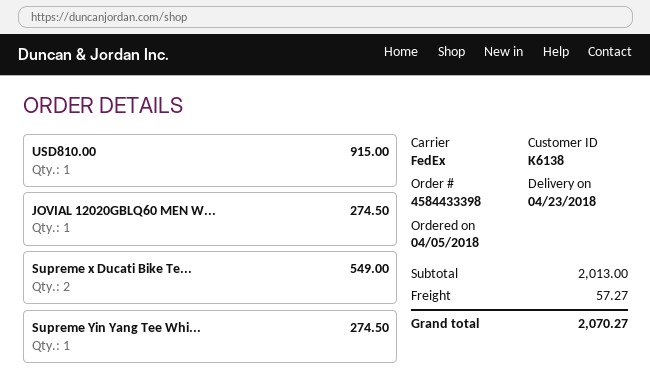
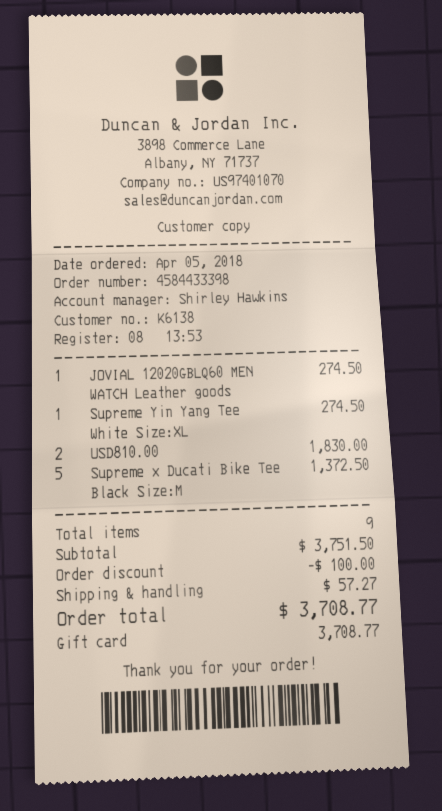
USD810.00: 1 for 915.00 -> 2 for 1830.00
Supreme x Ducati Bike Te...: 2 for 549.00 -> 5 for 1372.50
subtotal: 2013.00 -> 3751.50
discount: none -> 100.00
total: 2070.27 -> 3708.77

